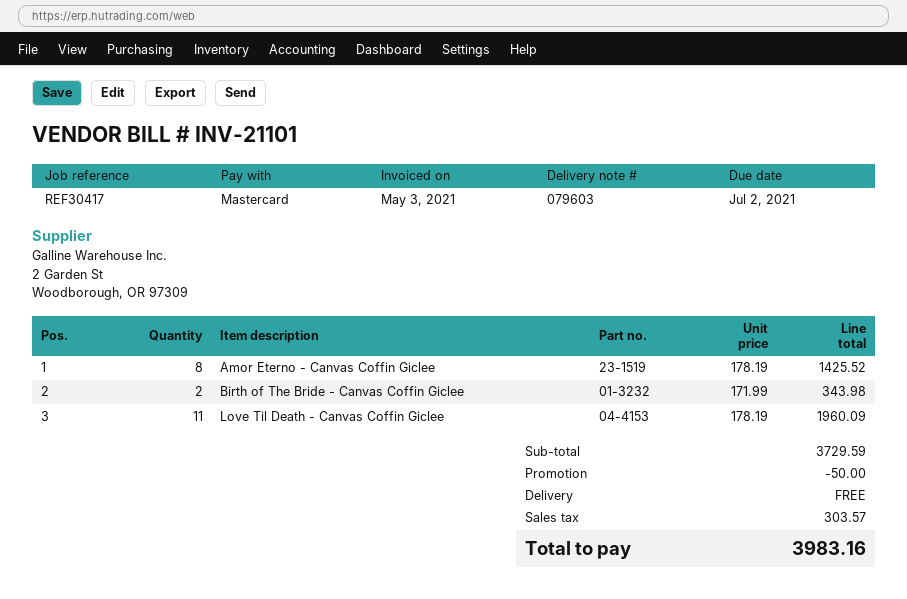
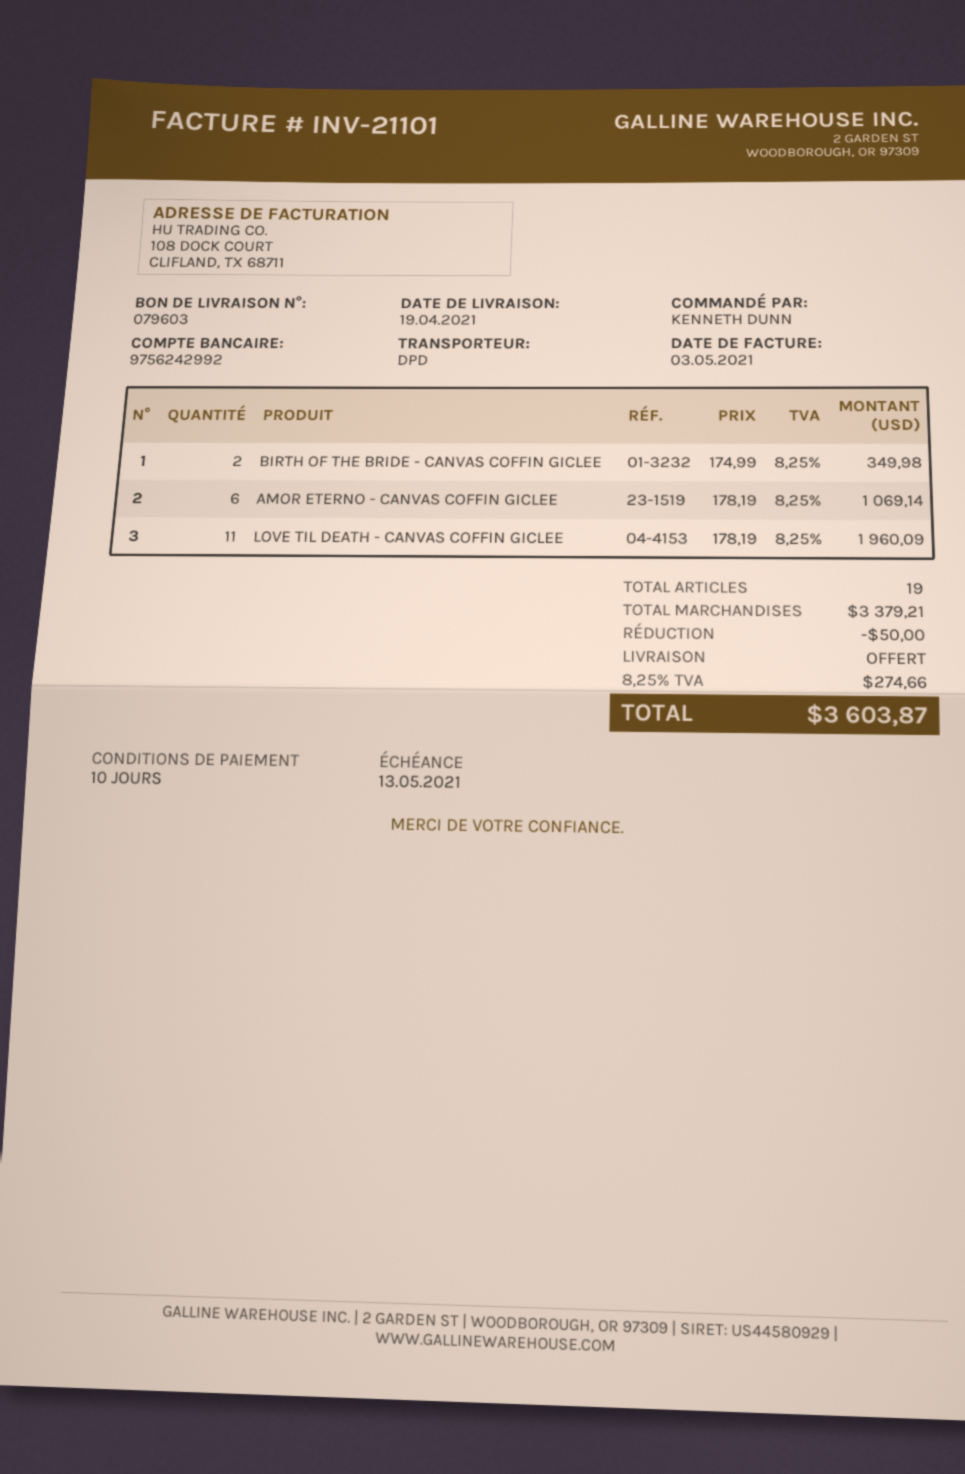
due date: 2021-07-02 -> 2021-05-13
Amor Eterno - Canvas Coffin Giclee: 8 x 178.19 = 1425.52 -> 6 x 178.19 = 1069.14
Birth of The Bride - Canvas Coffin Giclee: 2 x 171.99 = 343.98 -> 2 x 174.99 = 349.98
subtotal: 3729.59 -> 3379.21
tax: 303.57 -> 274.66
total: 3983.16 -> 3603.87

